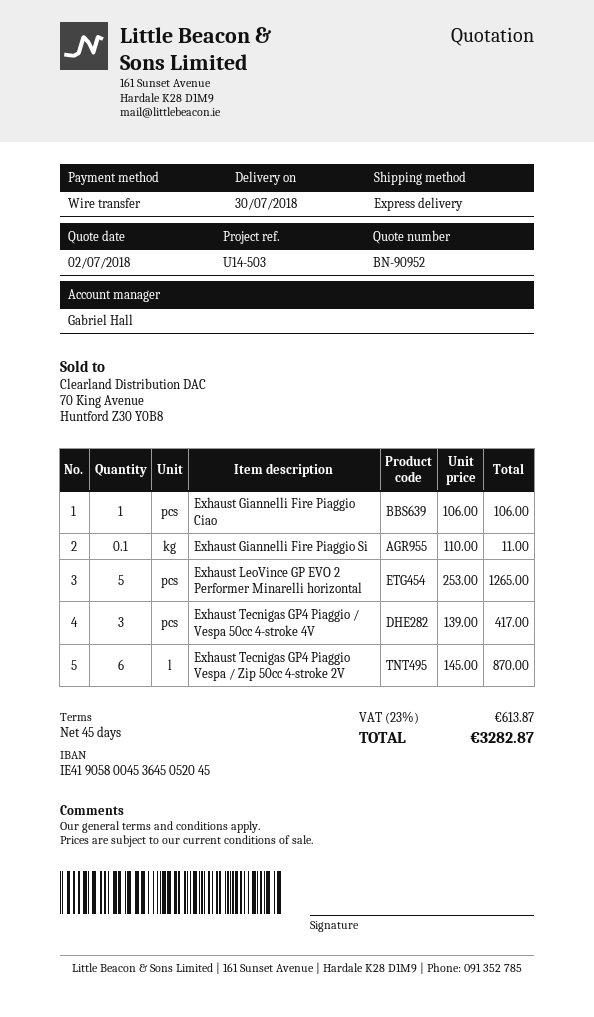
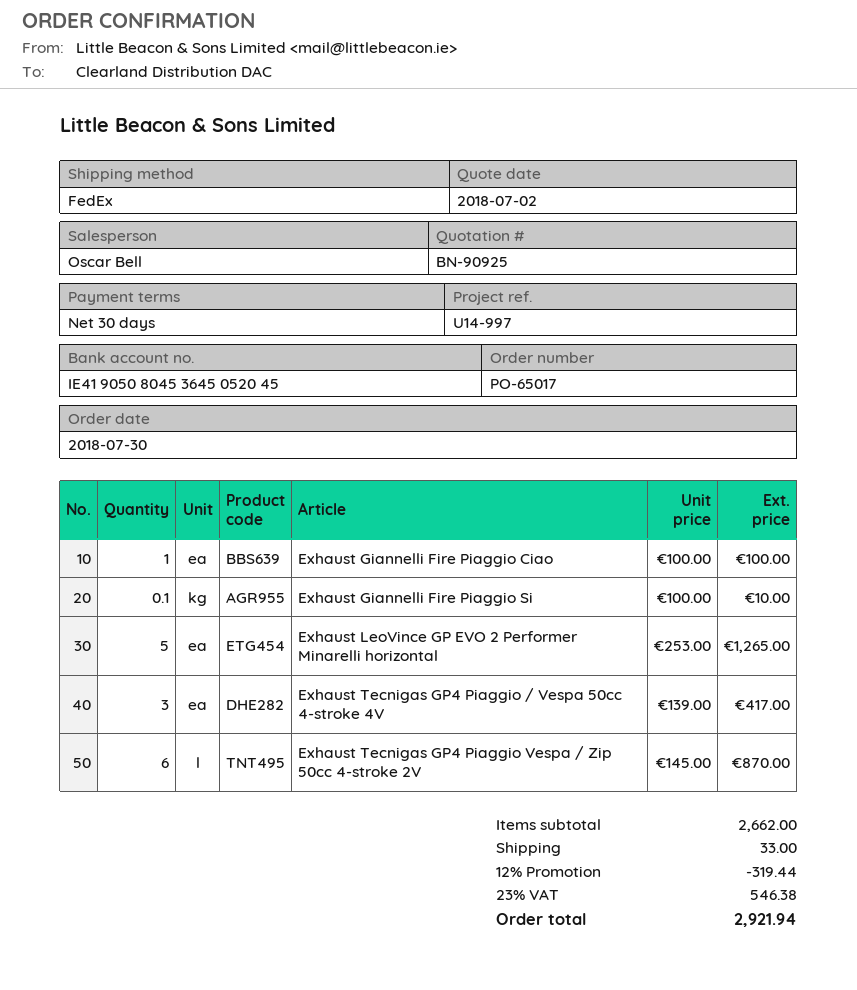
quote number: BN-90952 -> BN-90925
payment terms: 45 days -> 30 days
reference: U14-503 -> U14-997
sales rep: Gabriel Hall -> Oscar Bell
bank account: IE41905800453645052045 -> IE41905080453645052045
shipping method: express -> FedEx
Exhaust Giannelli Fire Piaggio Ciao: 1 x 106.00 = 106.00 -> 1 x 100.00 = 100.00
Exhaust Giannelli Fire Piaggio Si: 0.1 x 110.00 = 11.00 -> 0.1 x 100.00 = 10.00
discount: none -> 12% = 319.44
shipping: none -> 33.00
tax: 23% = 613.87 -> 23% = 546.38
total: 3282.87 -> 2921.94

